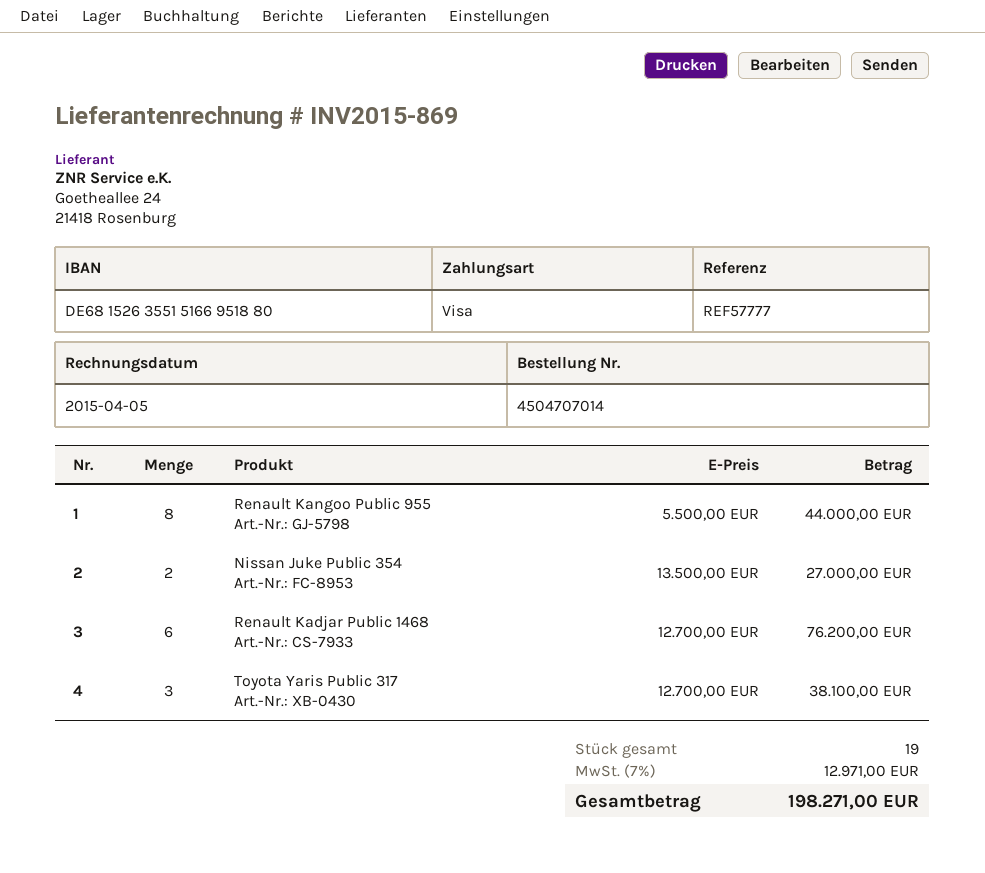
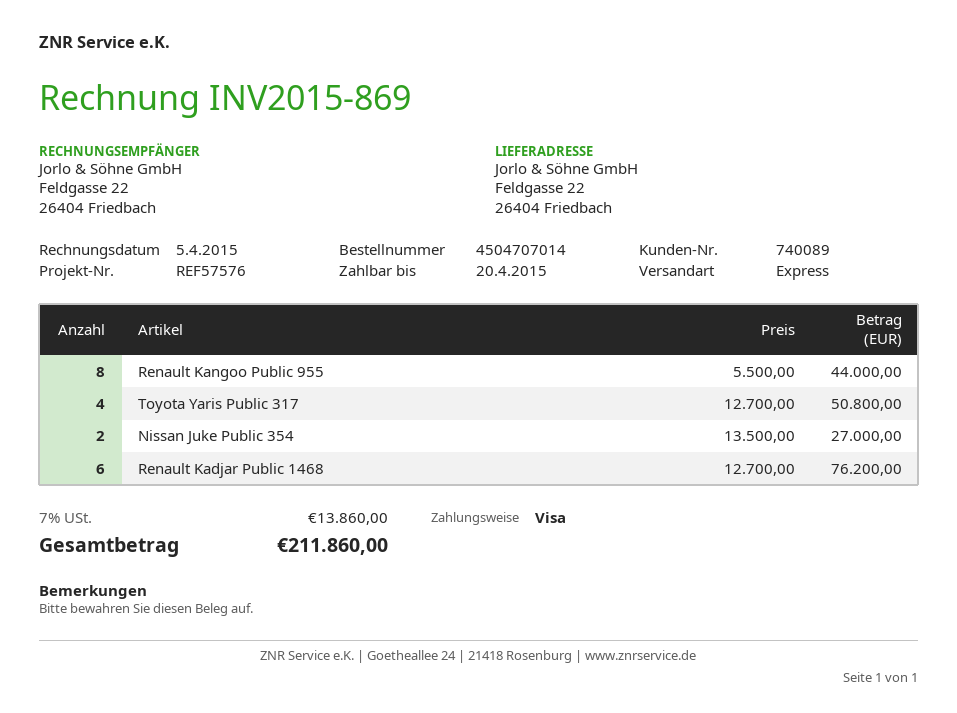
reference: REF57777 -> REF57576
Toyota Yaris Public 317: 3 x 12700.00 = 38100.00 -> 4 x 12700.00 = 50800.00
tax: 7% = 12971.00 -> 7% = 13860.00
total: 198271.00 -> 211860.00

